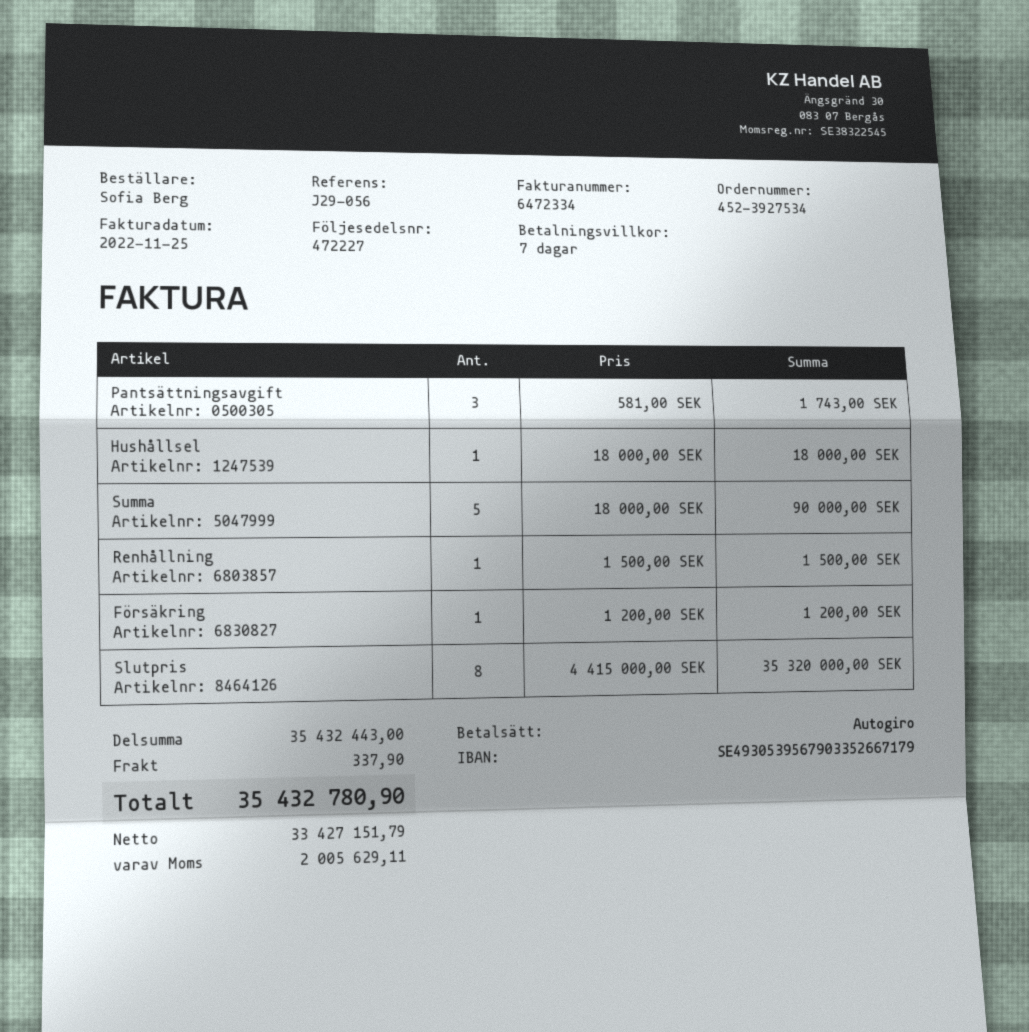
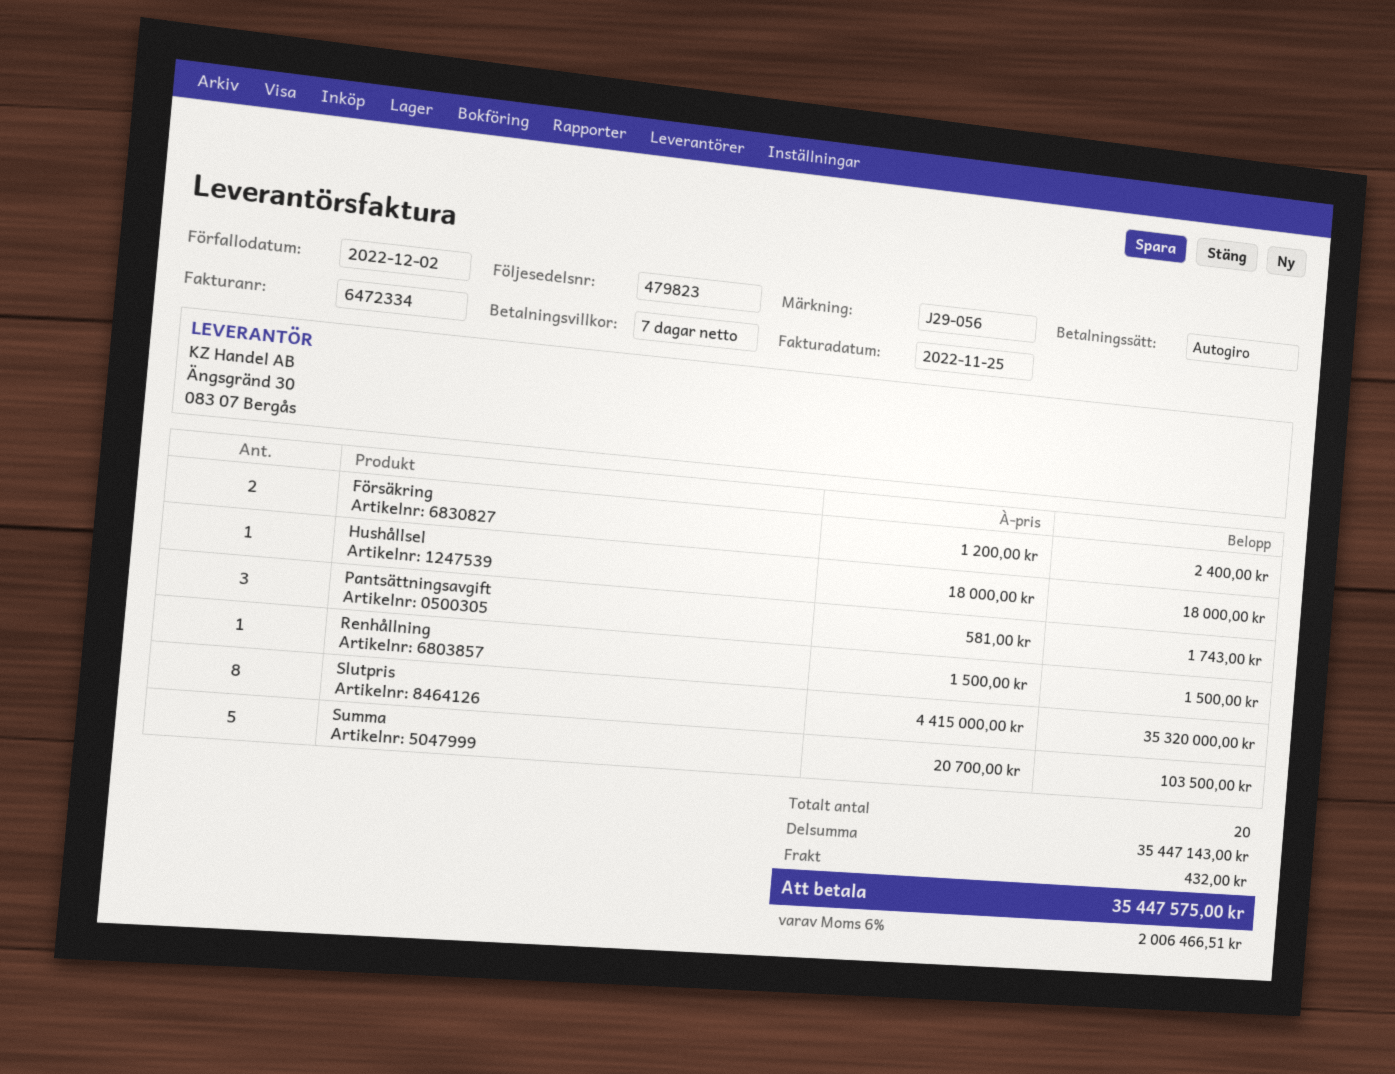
delivery note number: 472227 -> 479823
Summa: 5 x 18000.00 = 90000.00 -> 5 x 20700.00 = 103500.00
Försäkring: 1 x 1200.00 = 1200.00 -> 2 x 1200.00 = 2400.00
subtotal: 35432443.00 -> 35447143.00
shipping: 337.90 -> 432.00
tax: 2005629.11 -> 2006466.51
total: 35432780.90 -> 35447575.00

